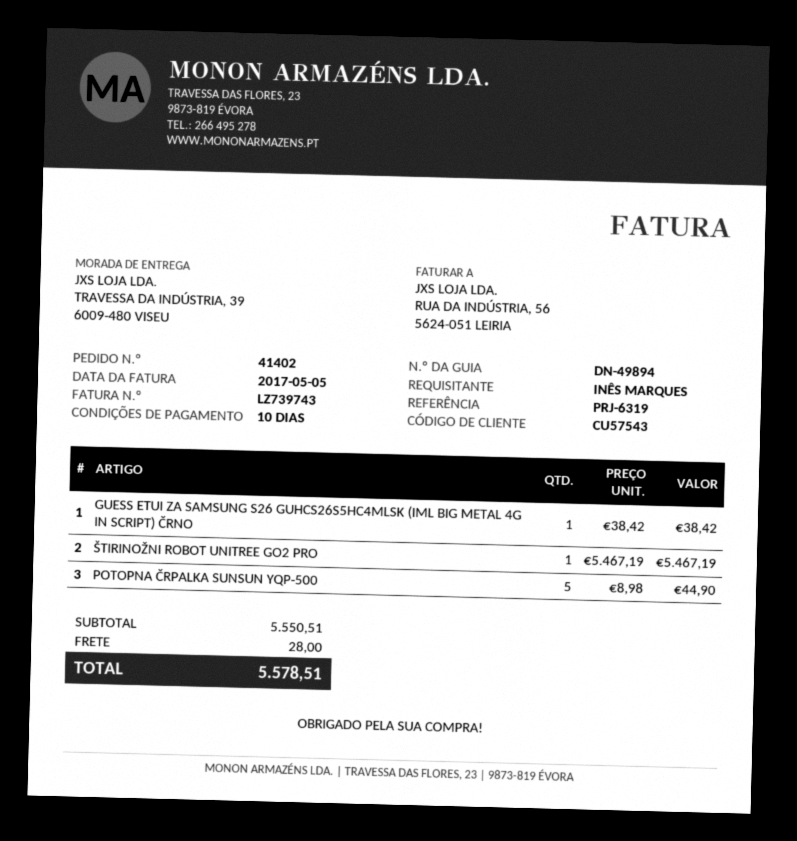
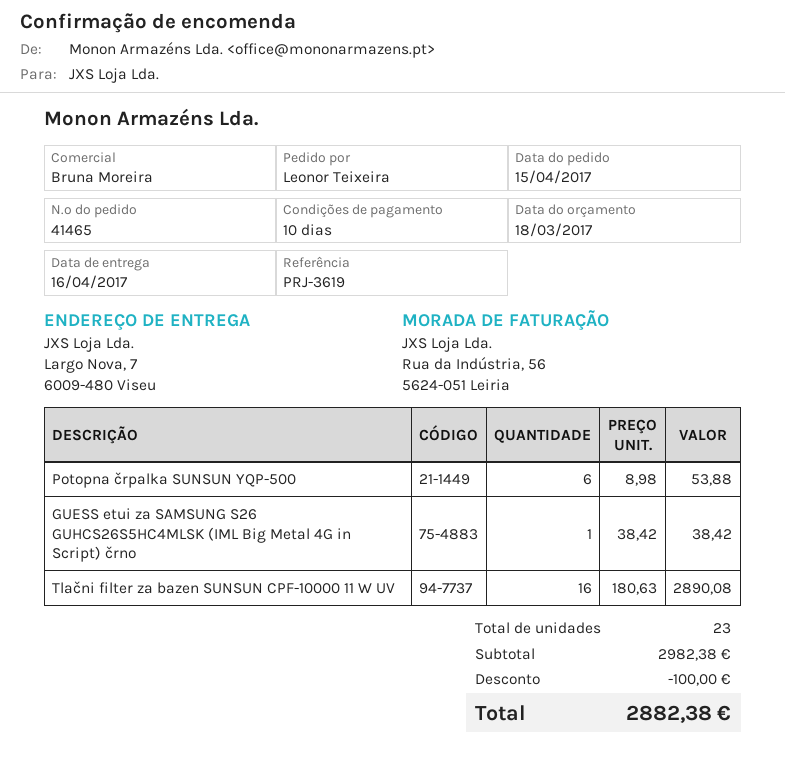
order number: 41402 -> 41465
reference: PRJ-6319 -> PRJ-3619
ordered by: INÊS MARQUES -> Leonor Teixeira
ship to: TRAVESSA DA INDÚSTRIA, 39, 6009-480 VISEU -> Largo Nova, 7, 6009-480 Viseu
ŠTIRINOŽNI ROBOT UNITREE GO2 PRO: 1 x 5467.19 = 5467.19 -> none
POTOPNA ČRPALKA SUNSUN YQP-500: 5 x 8.98 = 44.90 -> 6 x 8.98 = 53.88
Tlačni filter za bazen SUNSUN CPF-10000 11 W UV: none -> 16 x 180.63 = 2890.08
subtotal: 5550.51 -> 2982.38
discount: none -> 100.00
shipping: 28.00 -> none
total: 5578.51 -> 2882.38

